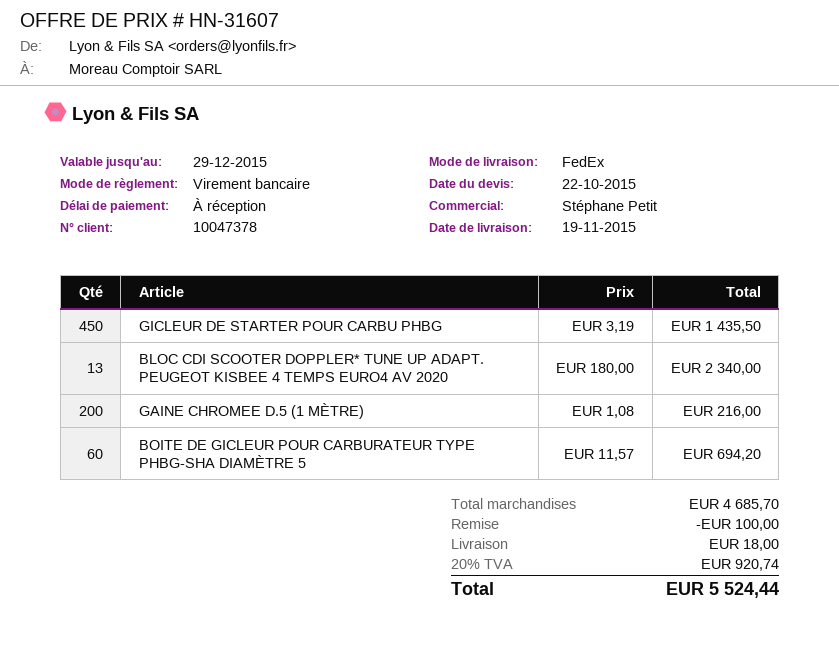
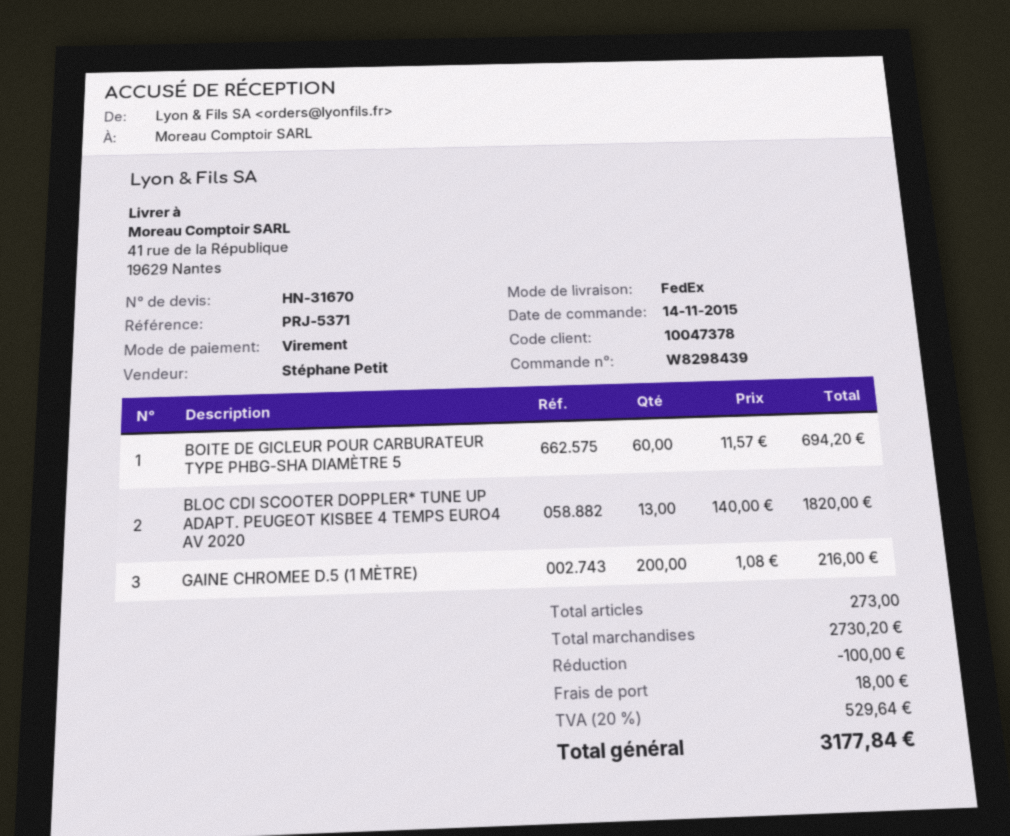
quote number: HN-31607 -> HN-31670
GICLEUR DE STARTER POUR CARBU PHBG: 450 x 3.19 = 1435.50 -> none
BLOC CDI SCOOTER DOPPLER* TUNE UP ADAPT. PEUGEOT KISBEE 4 TEMPS EURO4 AV 2020: 13 x 180.00 = 2340.00 -> 13 x 140.00 = 1820.00
subtotal: 4685.70 -> 2730.20
tax: 20% = 920.74 -> 20% = 529.64
total: 5524.44 -> 3177.84

